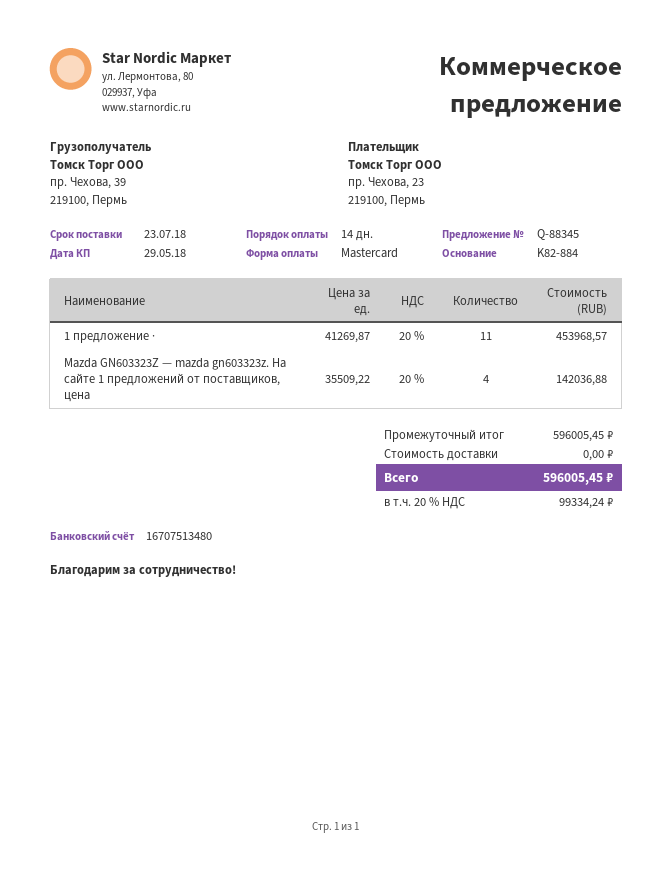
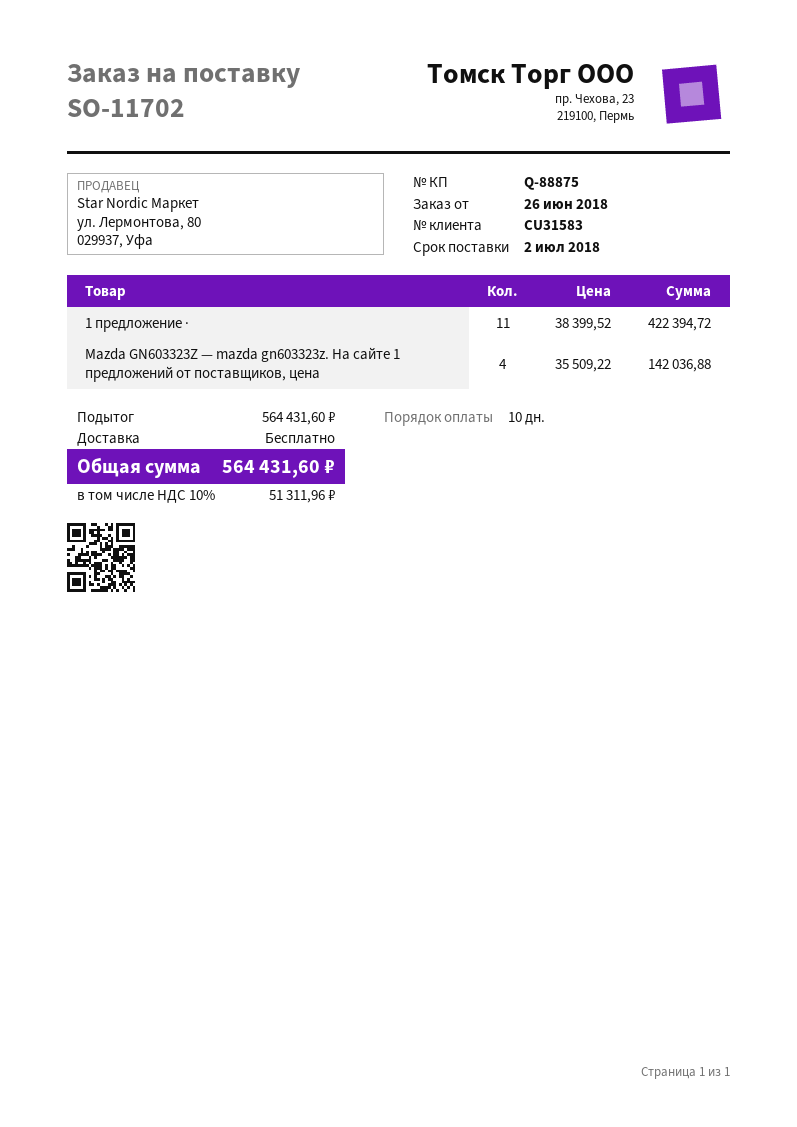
quote number: Q-88345 -> Q-88875
delivery date: 2018-07-23 -> 2018-07-02
payment terms: 14 days -> 10 days
1 предложение ·: 11 x 41269.87 = 453968.57 -> 11 x 38399.52 = 422394.72
subtotal: 596005.45 -> 564431.60
tax: 20% = 99334.24 -> 10% = 51311.96
total: 596005.45 -> 564431.60

